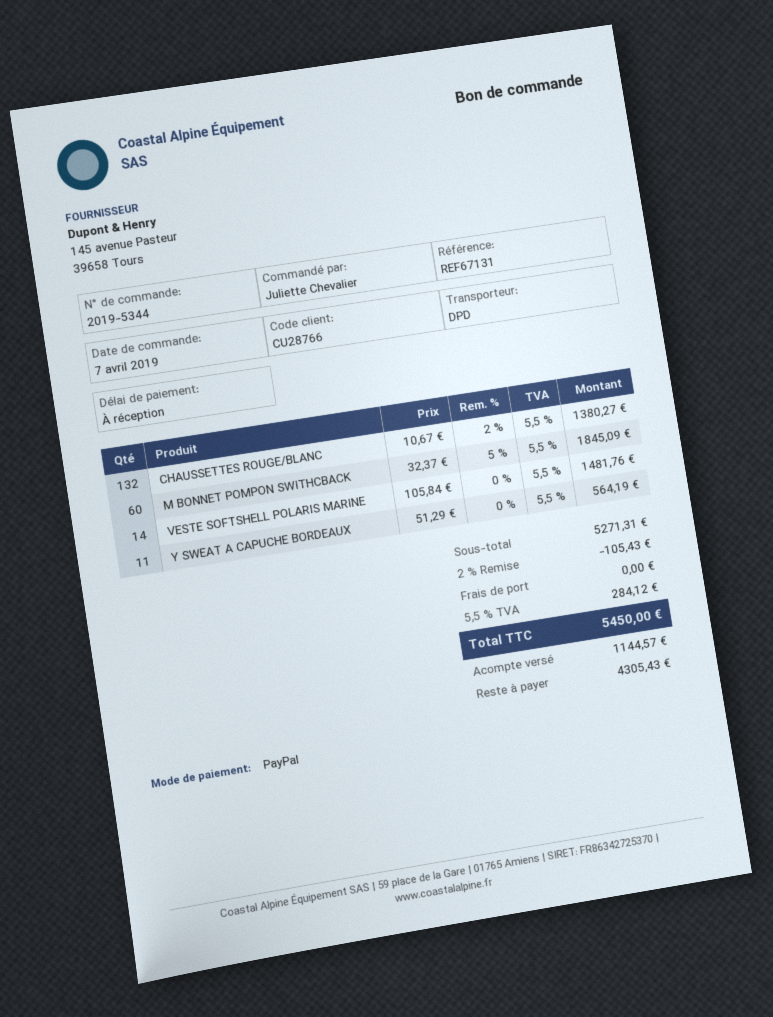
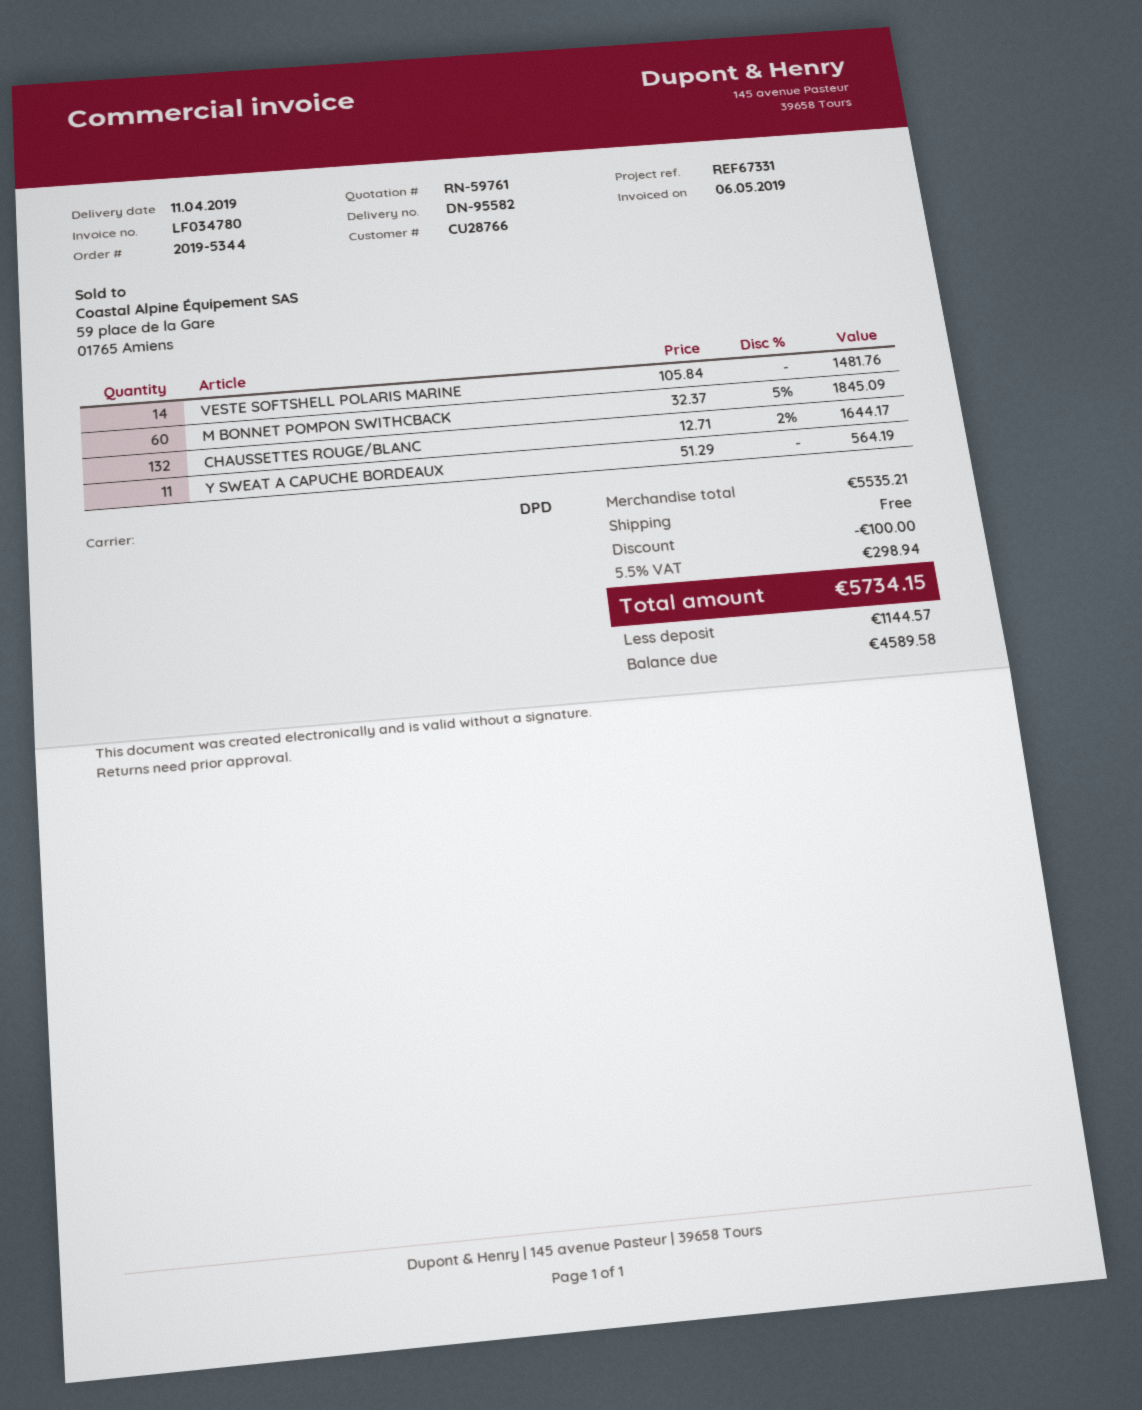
reference: REF67131 -> REF67331
CHAUSSETTES ROUGE/BLANC: 132 x 10.67 - 2% = 1380.27 -> 132 x 12.71 - 2% = 1644.17
subtotal: 5271.31 -> 5535.21
discount: 105.43 -> 100.00
tax: 5.5% = 284.12 -> 5.5% = 298.94
total: 5450.00 -> 5734.15
balance: 4305.43 -> 4589.58

